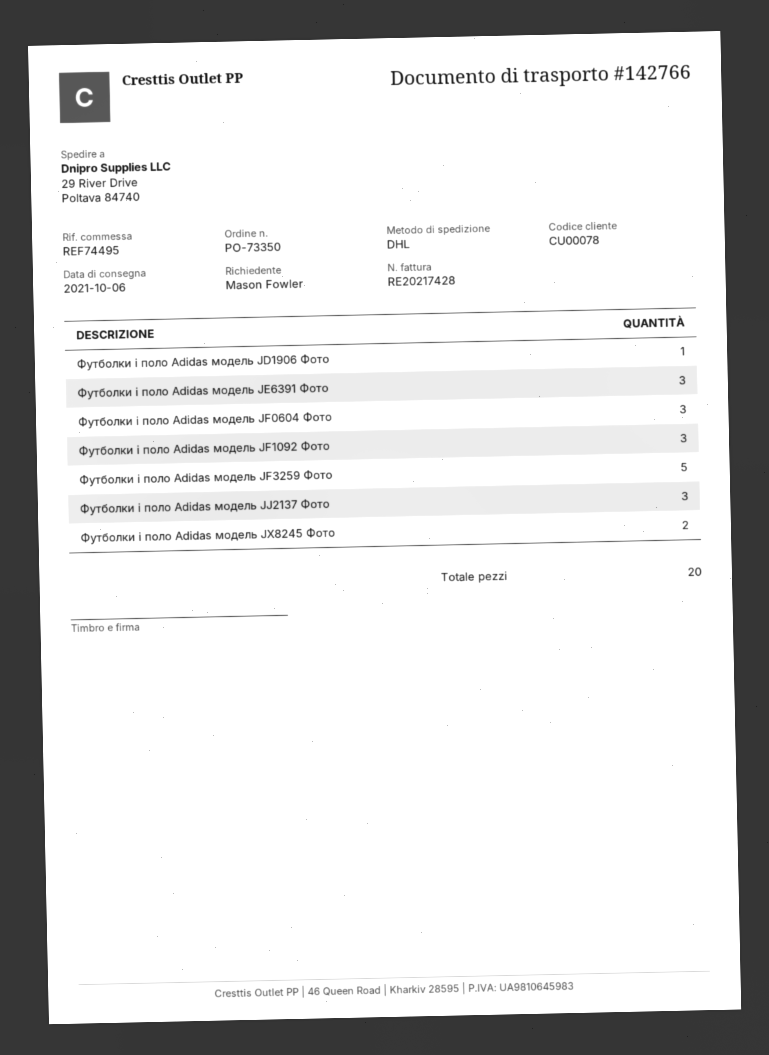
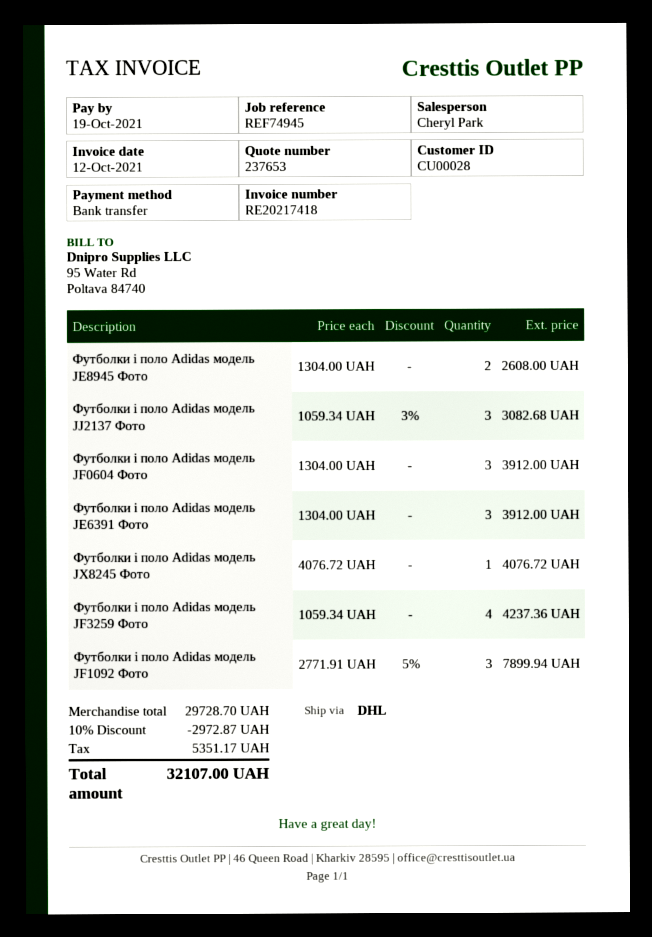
invoice number: RE20217428 -> RE20217418
customer number: CU00078 -> CU00028
reference: REF74495 -> REF74945
Футболки і поло Adidas модель JD1906 Фото: 1 -> none
Футболки і поло Adidas модель JF3259 Фото: 5 -> 4
Футболки і поло Adidas модель JX8245 Фото: 2 -> 1
Футболки і поло Adidas модель JE8945 Фото: none -> 2

